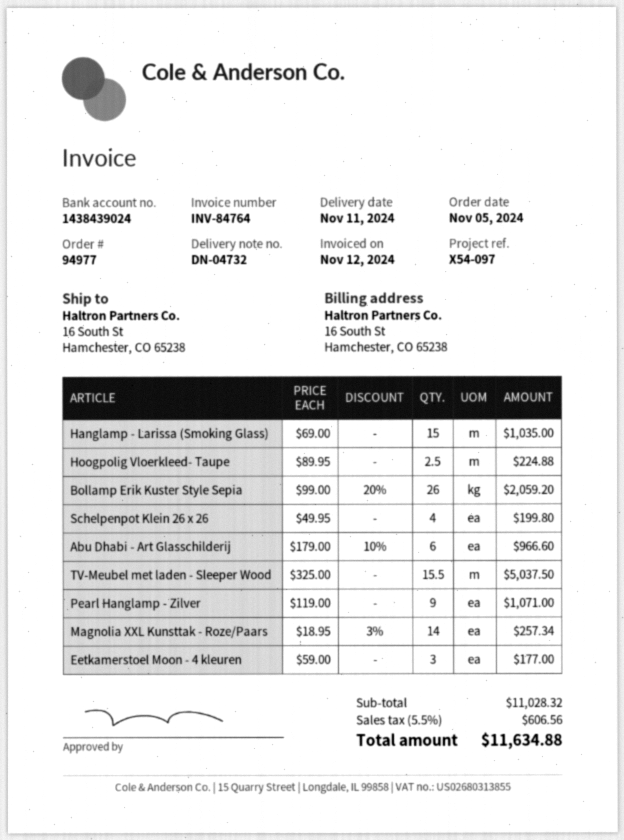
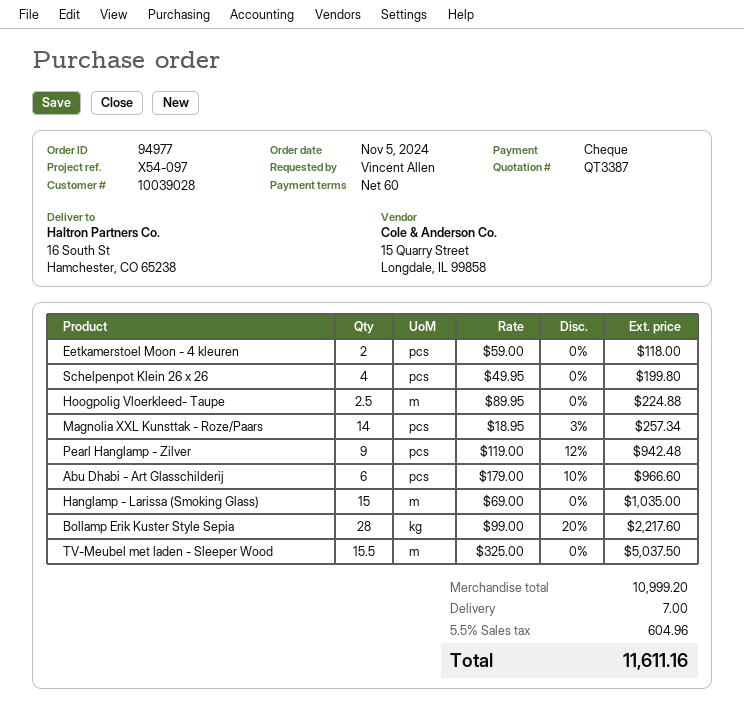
Bollamp Erik Kuster Style Sepia: 26 x 99.00 - 20% = 2059.20 -> 28 x 99.00 - 20% = 2217.60
Pearl Hanglamp - Zilver: 9 x 119.00 = 1071.00 -> 9 x 119.00 - 12% = 942.48
Eetkamerstoel Moon - 4 kleuren: 3 x 59.00 = 177.00 -> 2 x 59.00 = 118.00
subtotal: 11028.32 -> 10999.20
shipping: none -> 7.00
tax: 5.5% = 606.56 -> 5.5% = 604.96
total: 11634.88 -> 11611.16

